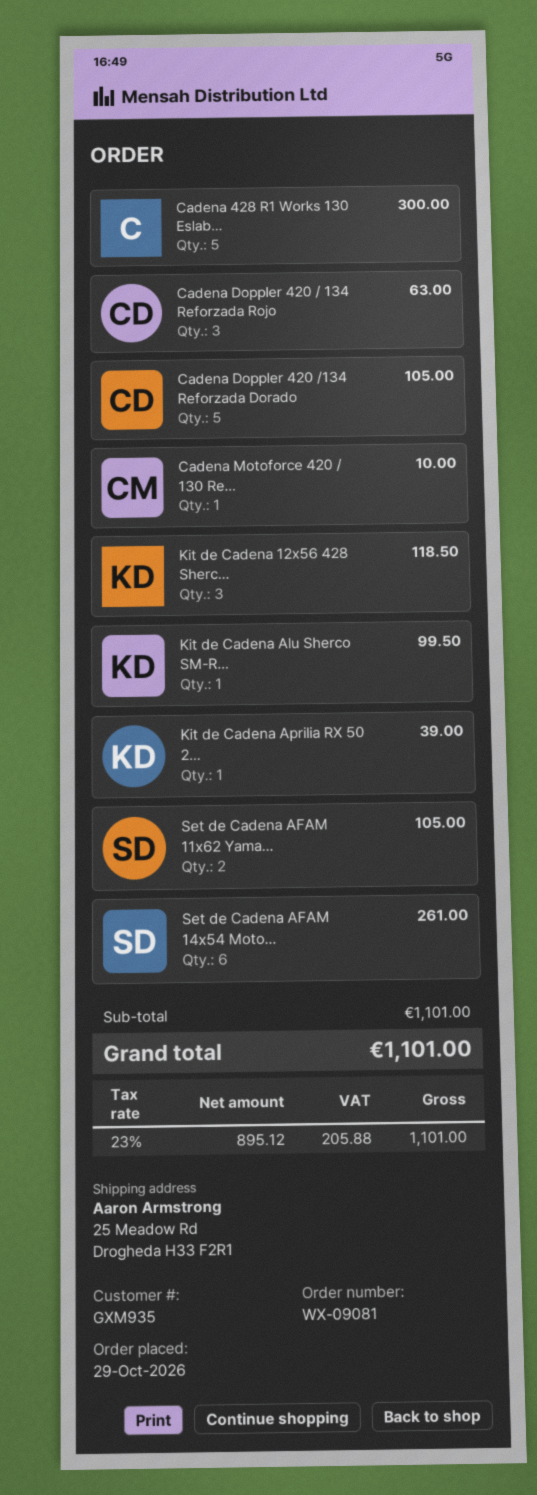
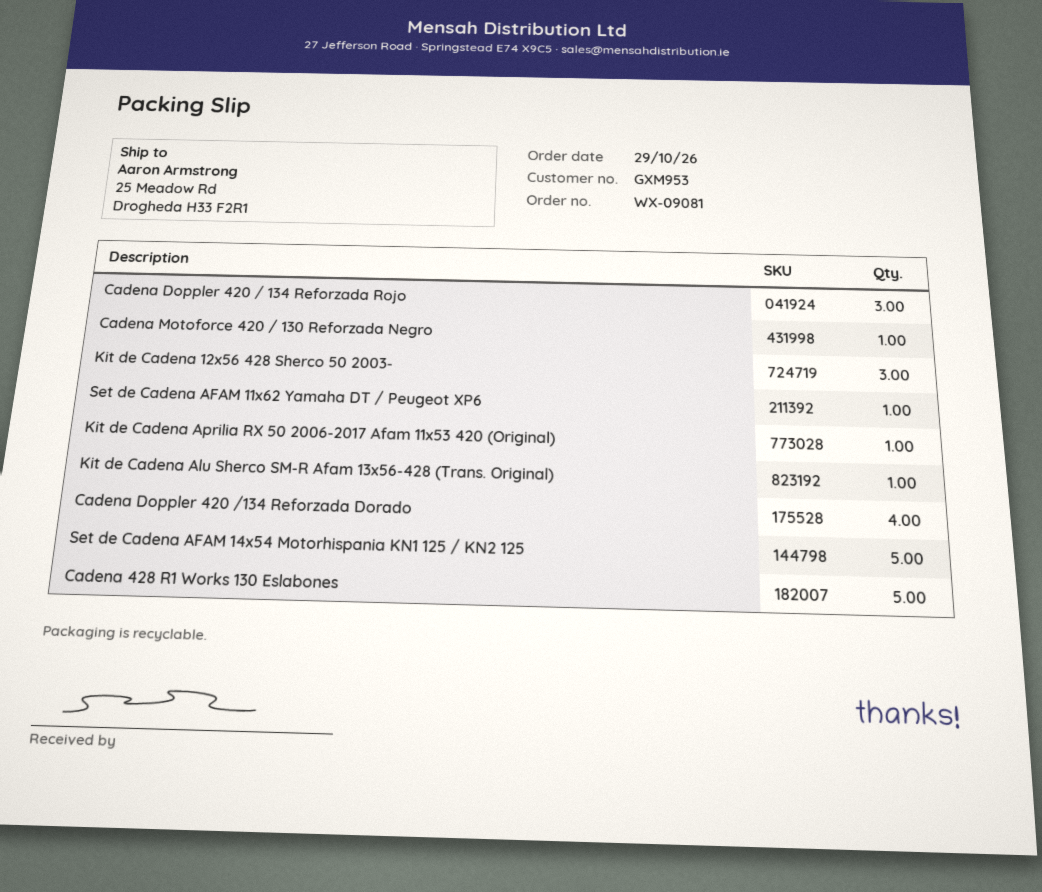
customer number: GXM935 -> GXM953
Cadena Doppler 420 /134 Reforzada Dorado: 5 -> 4
Set de Cadena AFAM 11x62 Yama...: 2 -> 1
Set de Cadena AFAM 14x54 Moto...: 6 -> 5

